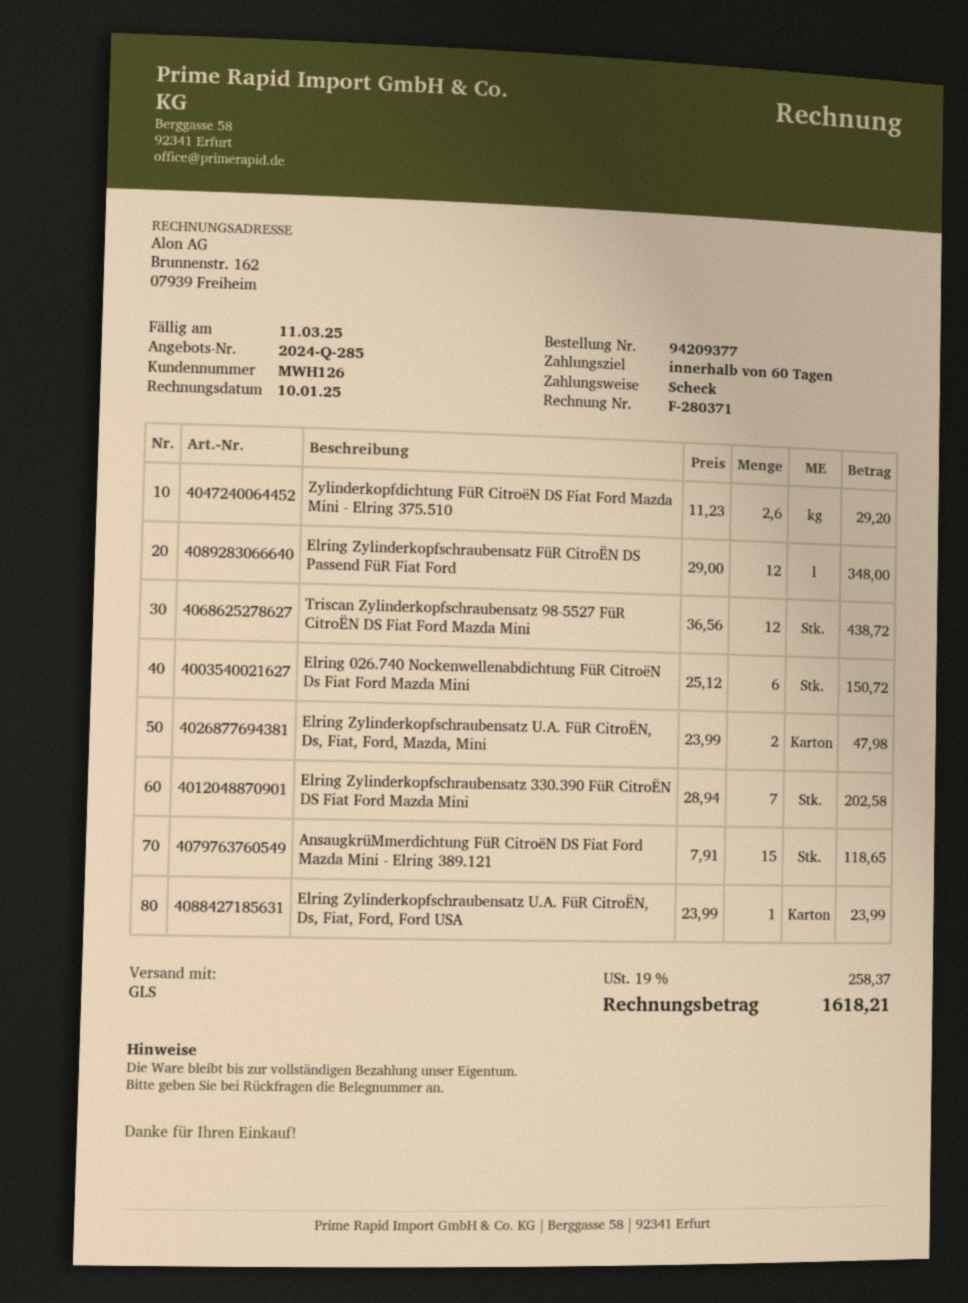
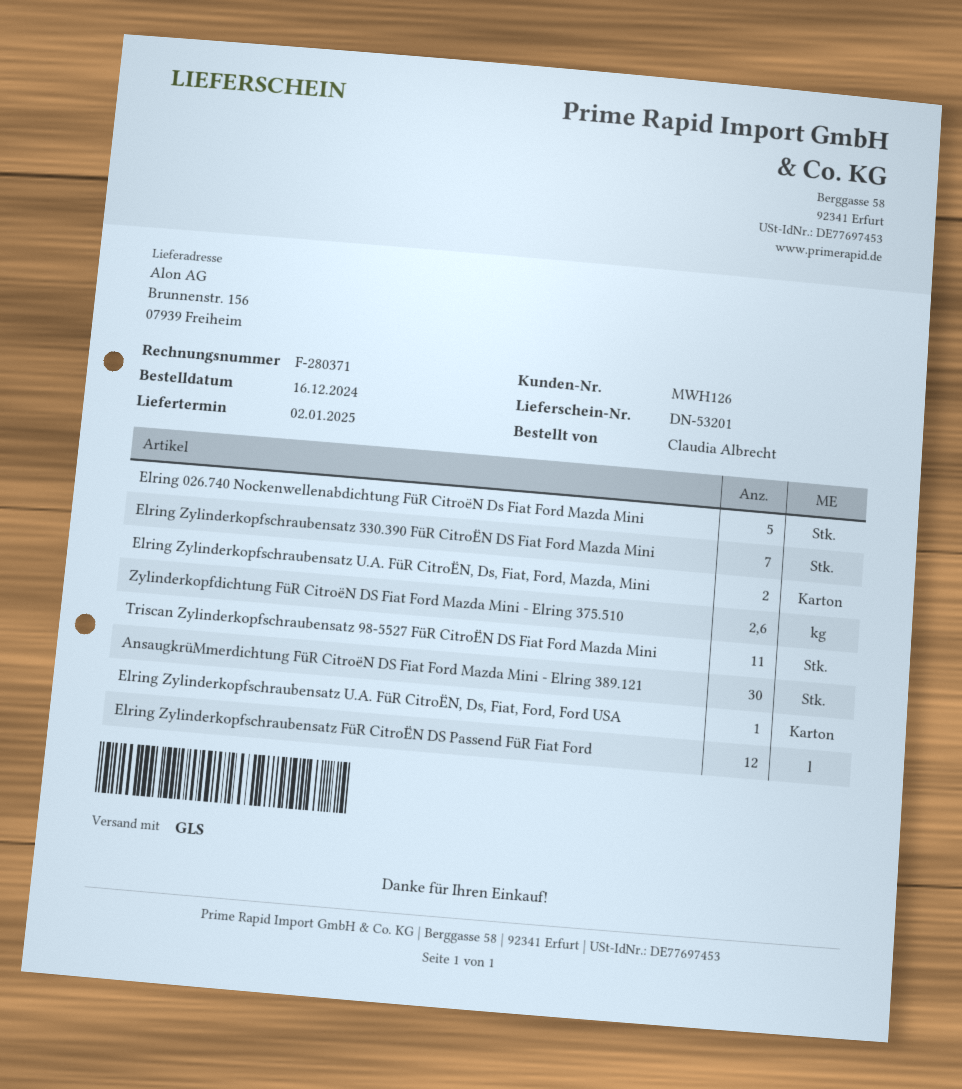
Triscan Zylinderkopfschraubensatz 98-5527 FüR CitroËN DS Fiat Ford Mazda Mini: 12 -> 11
Elring 026.740 Nockenwellenabdichtung FüR CitroëN Ds Fiat Ford Mazda Mini: 6 -> 5
AnsaugkrüMmerdichtung FüR CitroëN DS Fiat Ford Mazda Mini - Elring 389.121: 15 -> 30

